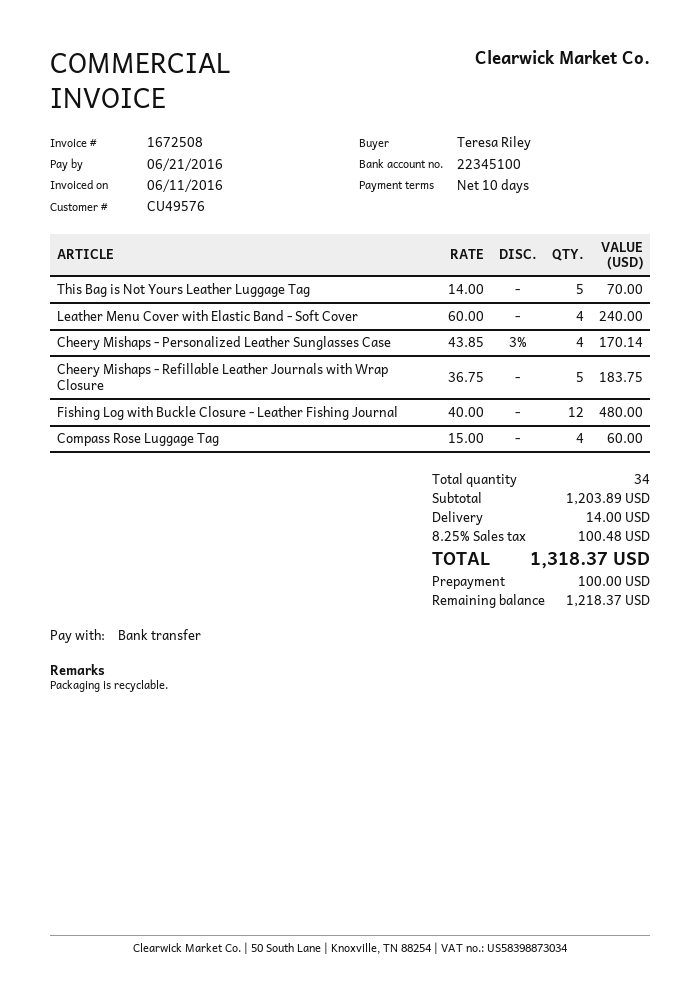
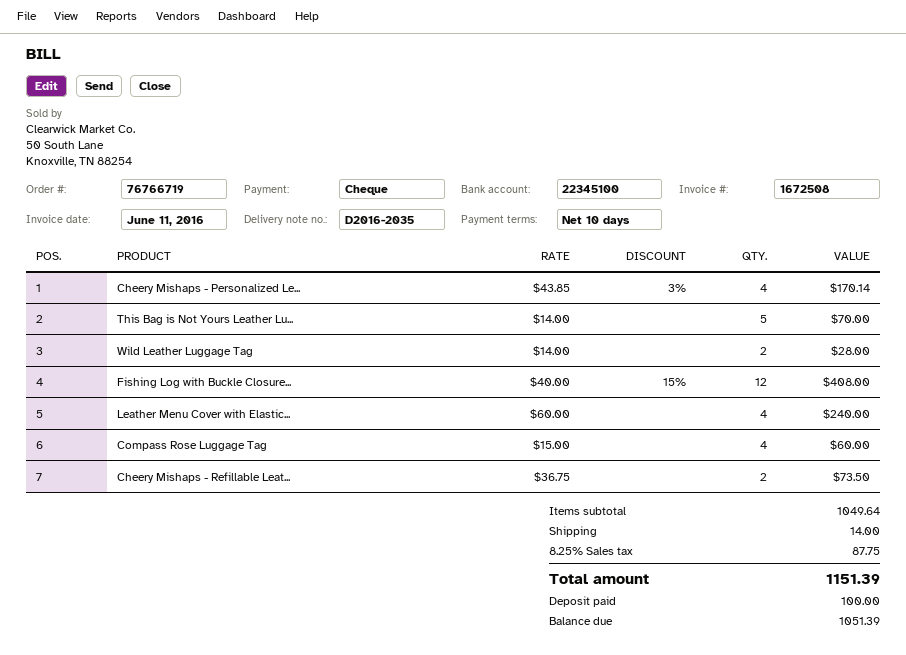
payment method: bank transfer -> cheque
Cheery Mishaps - Refillable Leather Journals with Wrap Closure: 5 x 36.75 = 183.75 -> 2 x 36.75 = 73.50
Fishing Log with Buckle Closure - Leather Fishing Journal: 12 x 40.00 = 480.00 -> 12 x 40.00 - 15% = 408.00
Wild Leather Luggage Tag: none -> 2 x 14.00 = 28.00
subtotal: 1203.89 -> 1049.64
tax: 8.25% = 100.48 -> 8.25% = 87.75
total: 1318.37 -> 1151.39
balance: 1218.37 -> 1051.39

